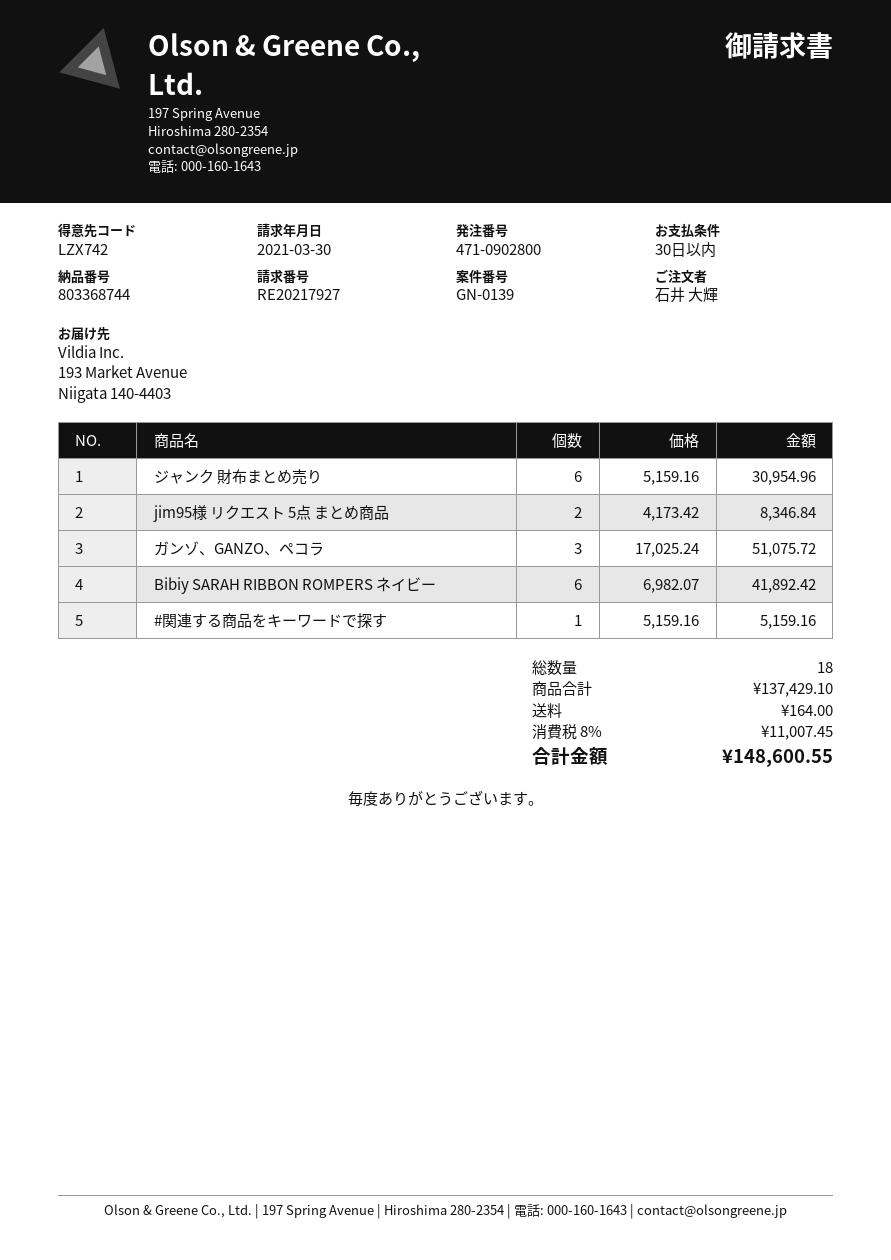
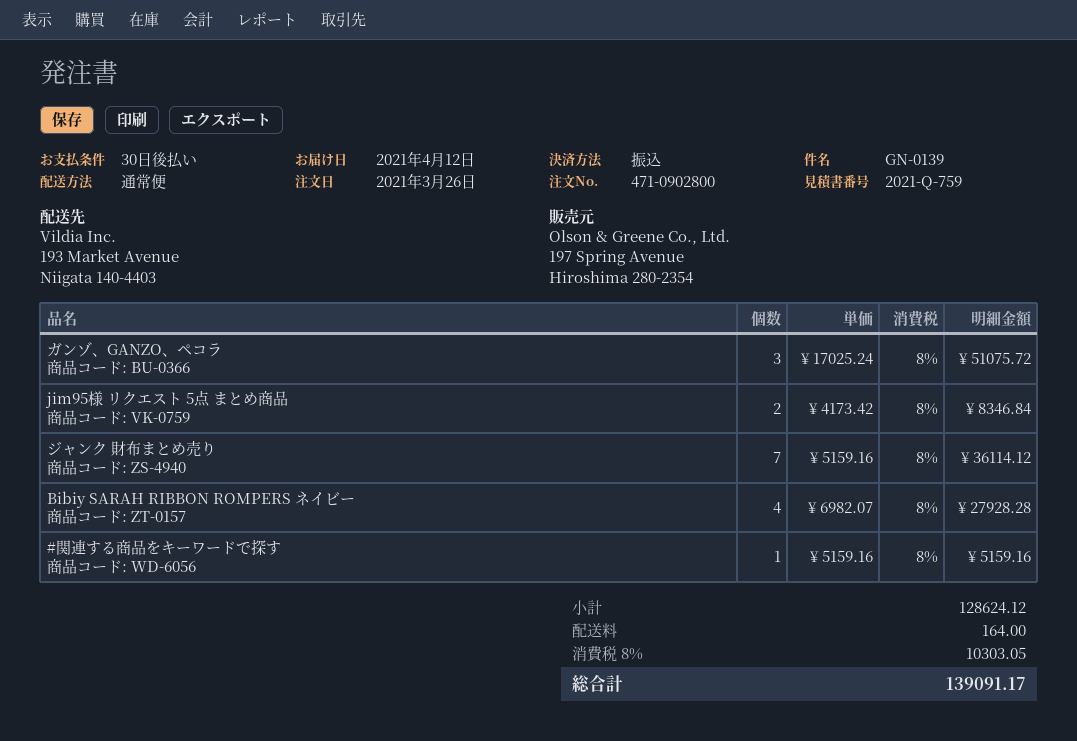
ジャンク 財布まとめ売り: 6 x 5159.16 = 30954.96 -> 7 x 5159.16 = 36114.12
Bibiy SARAH RIBBON ROMPERS ネイビー: 6 x 6982.07 = 41892.42 -> 4 x 6982.07 = 27928.28
subtotal: 137429.10 -> 128624.12
tax: 8% = 11007.45 -> 8% = 10303.05
total: 148600.55 -> 139091.17

